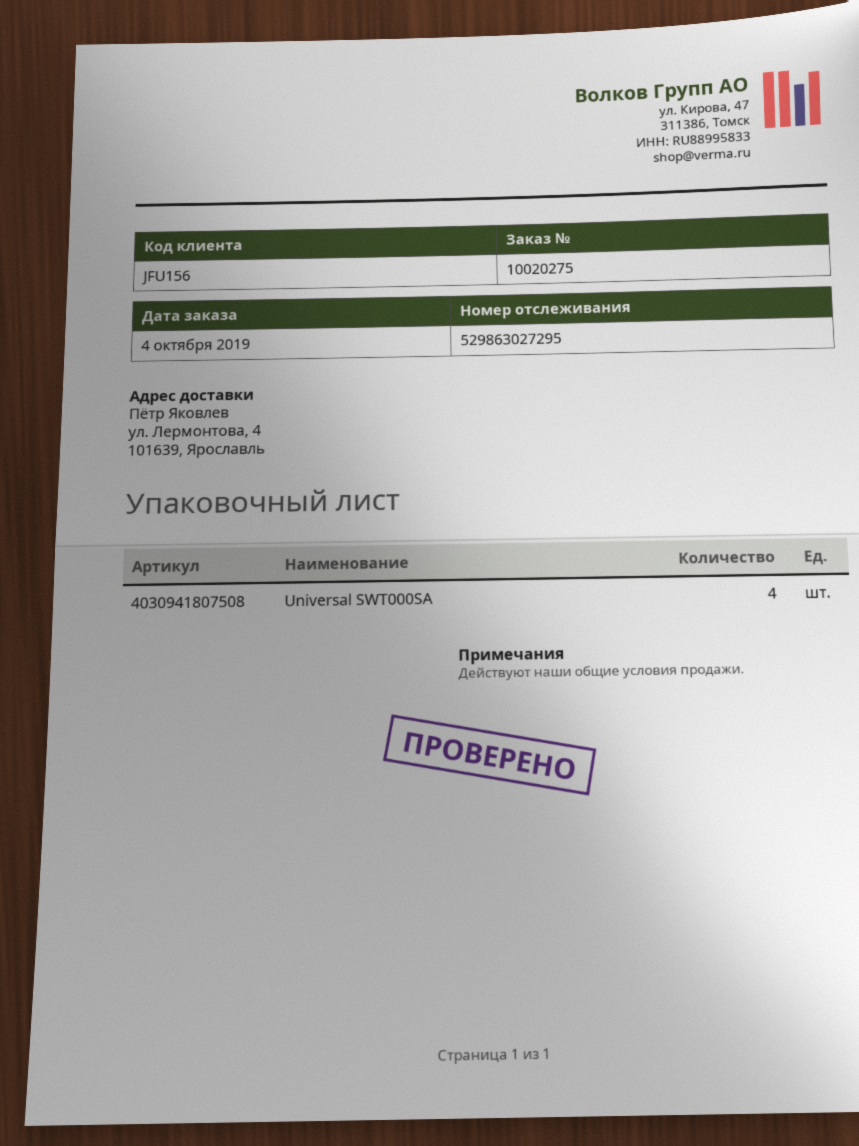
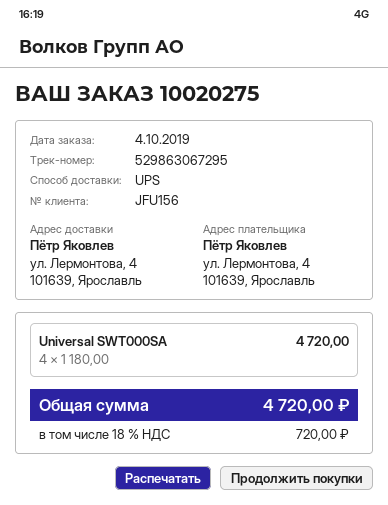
tracking number: 529863027295 -> 529863067295

